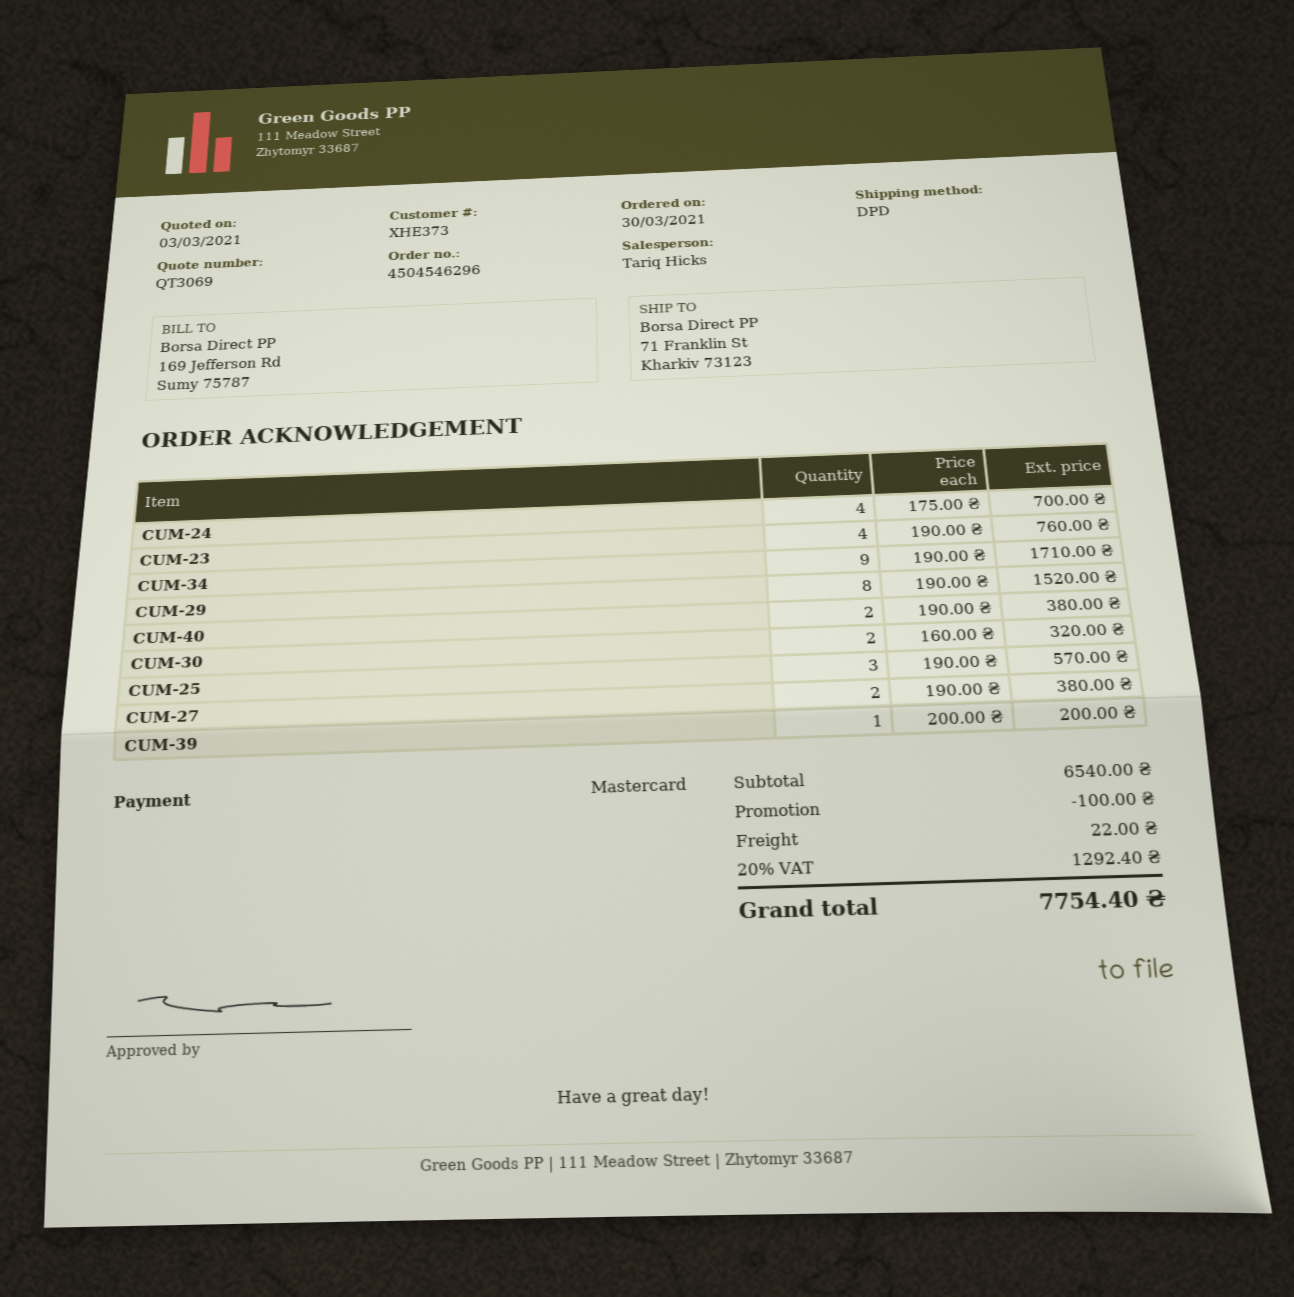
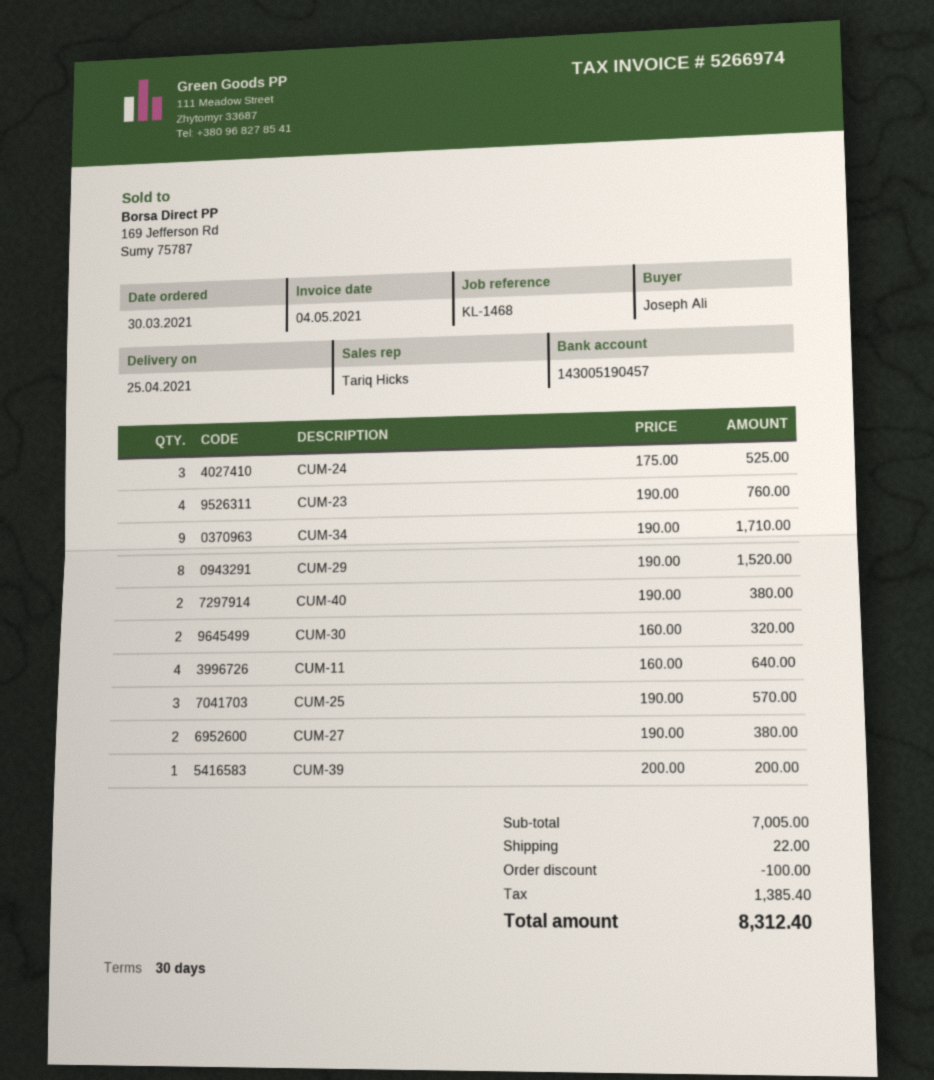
CUM-24: 4 x 175.00 = 700.00 -> 3 x 175.00 = 525.00
CUM-11: none -> 4 x 160.00 = 640.00
subtotal: 6540.00 -> 7005.00
tax: 1292.40 -> 1385.40
total: 7754.40 -> 8312.40

